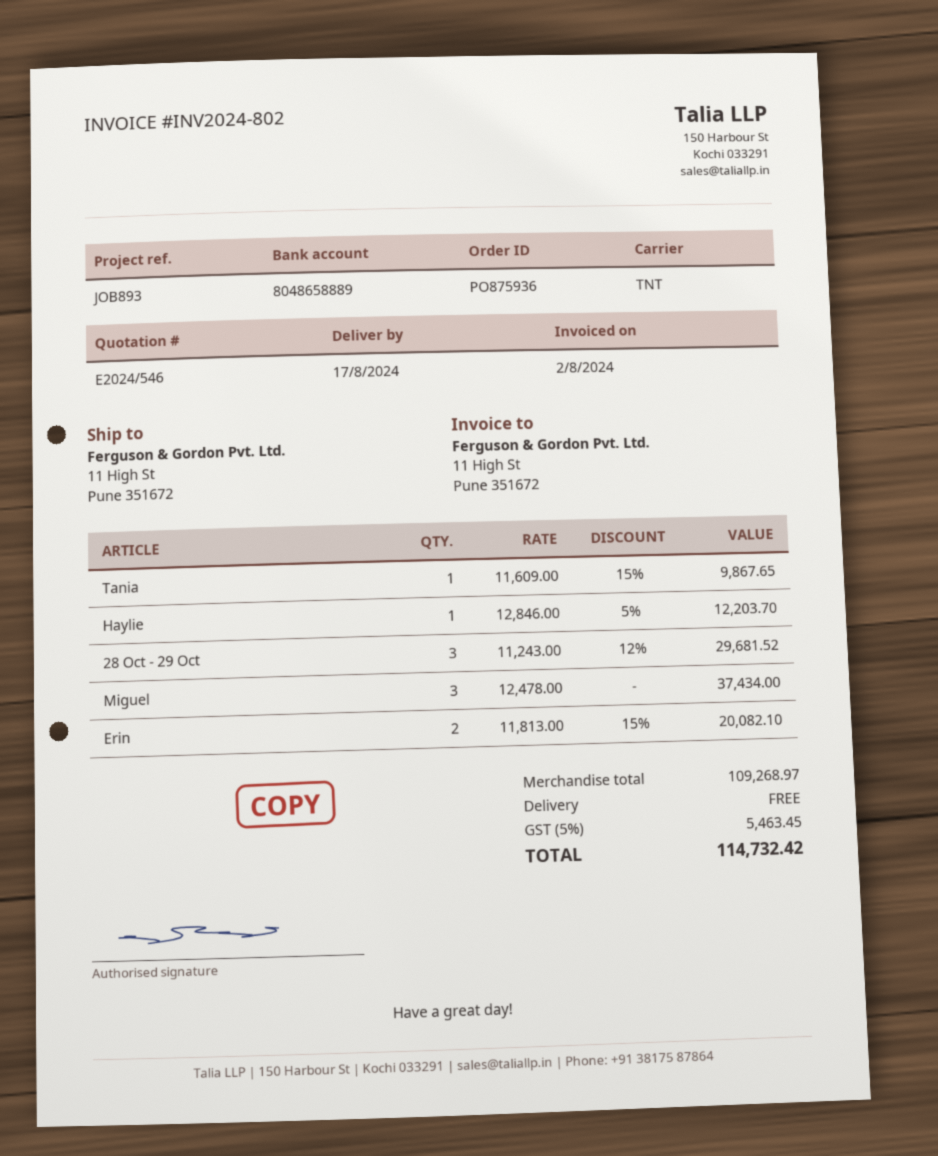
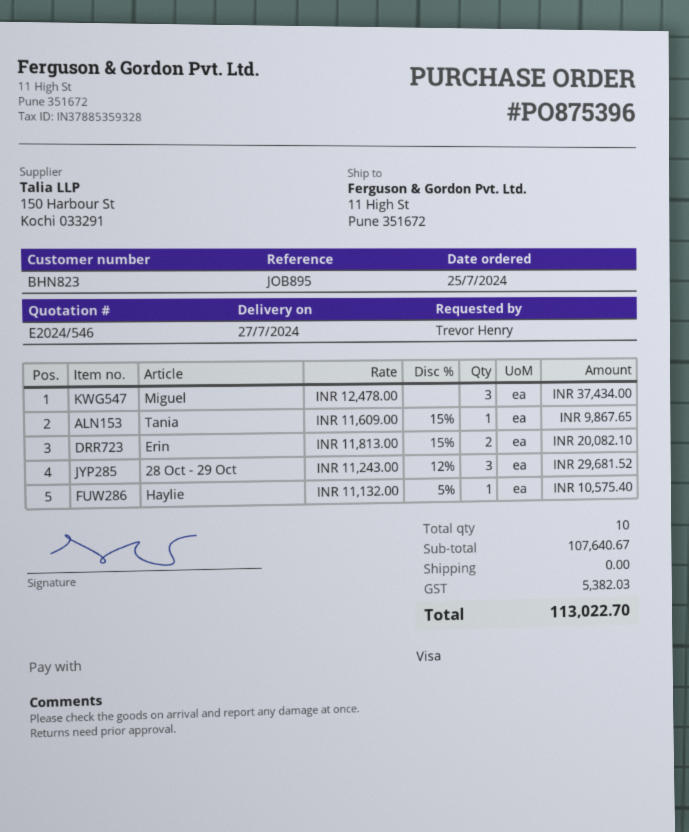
order number: PO875936 -> PO875396
delivery date: 2024-08-17 -> 2024-07-27
reference: JOB893 -> JOB895
Haylie: 1 x 12846.00 - 5% = 12203.70 -> 1 x 11132.00 - 5% = 10575.40
subtotal: 109268.97 -> 107640.67
tax: 5463.45 -> 5382.03
total: 114732.42 -> 113022.70

